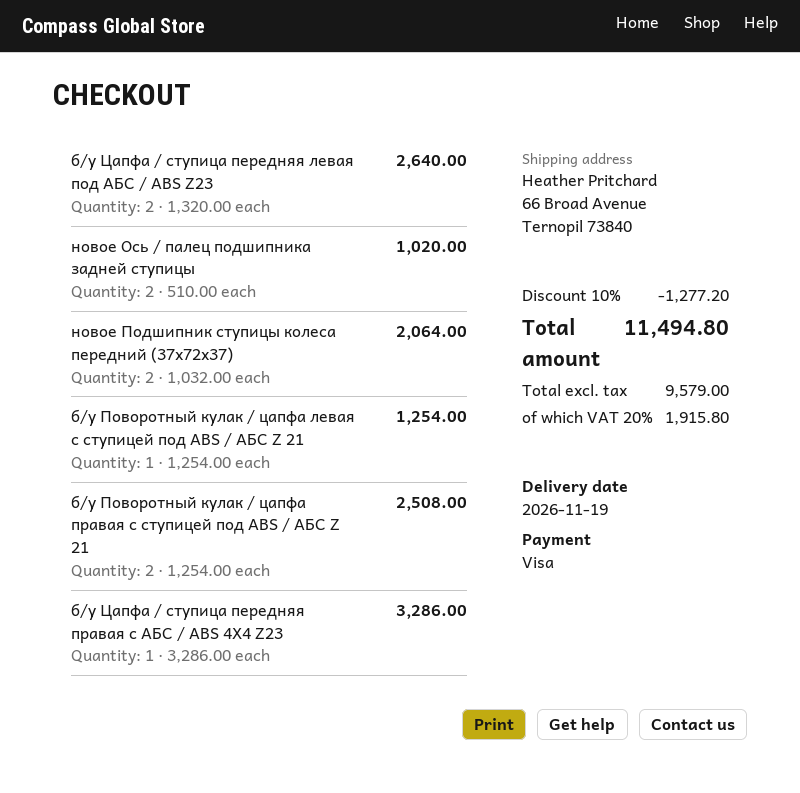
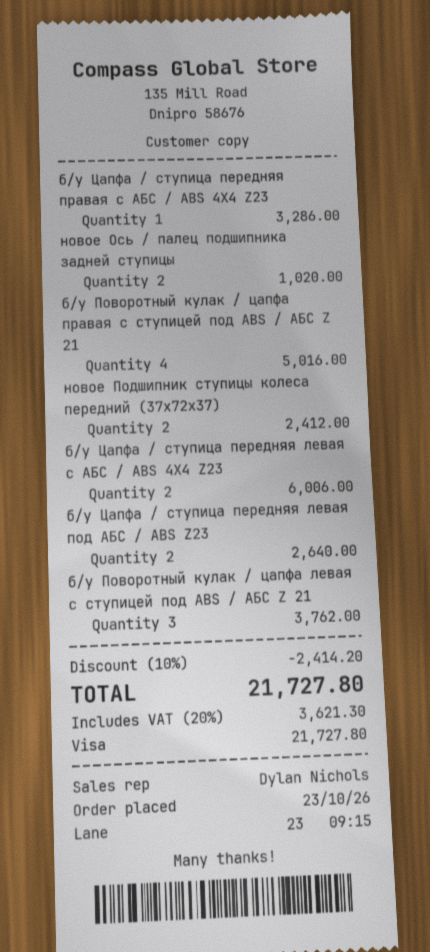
новое Подшипник ступицы колеса передний (37x72x37): 2 for 2064.00 -> 2 for 2412.00
б/у Поворотный кулак / цапфа левая с ступицей под ABS / АБС Z 21: 1 for 1254.00 -> 3 for 3762.00
б/у Поворотный кулак / цапфа правая с ступицей под ABS / АБС Z 21: 2 for 2508.00 -> 4 for 5016.00
б/у Цапфа / ступица передняя левая с АБС / ABS 4X4 Z23: none -> 2 for 6006.00
discount: 10% = 1277.20 -> 10% = 2414.20
tax: 20% = 1915.80 -> 20% = 3621.30
total: 11494.80 -> 21727.80

